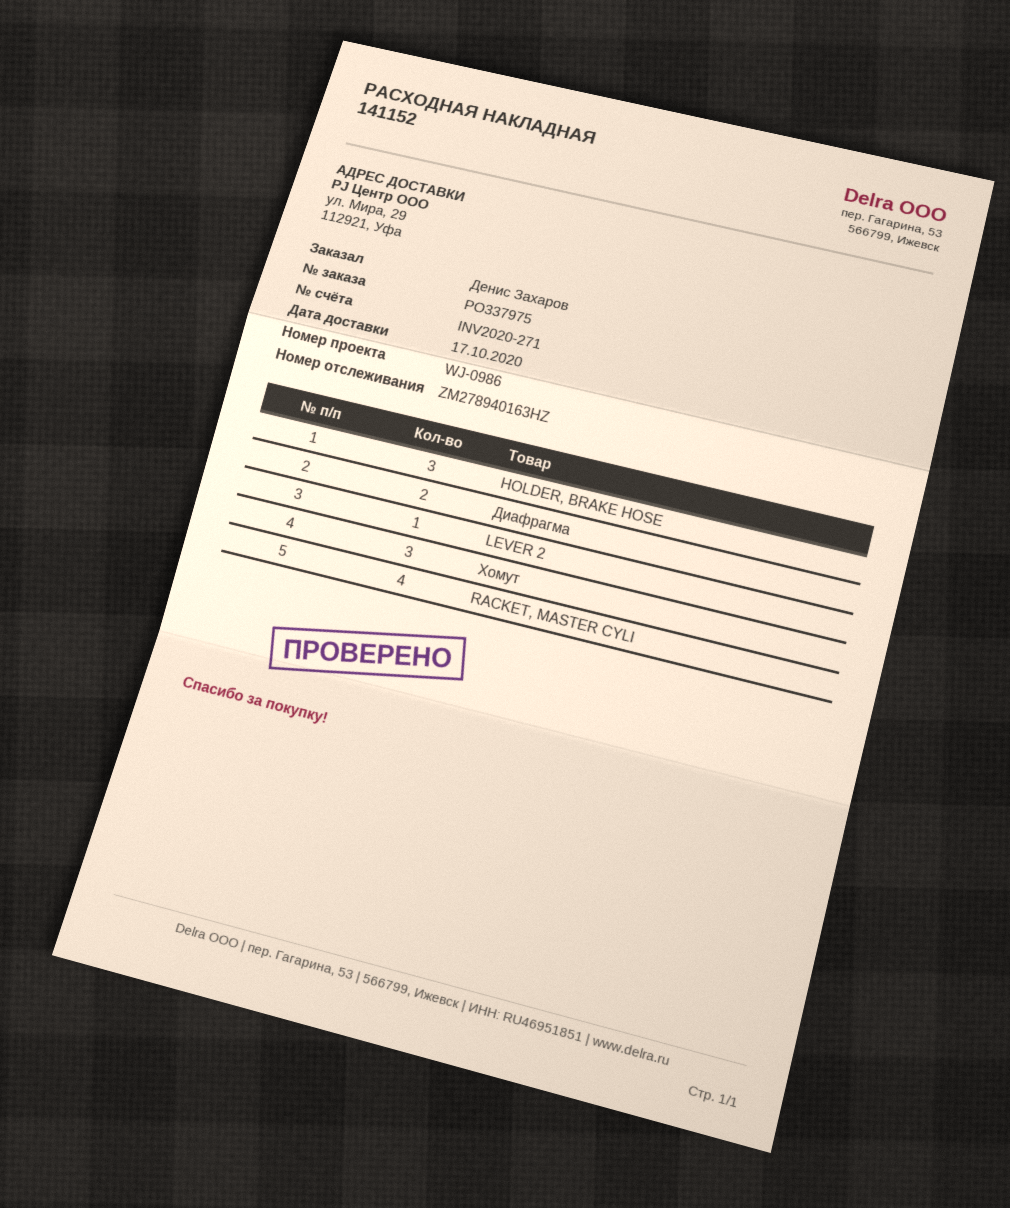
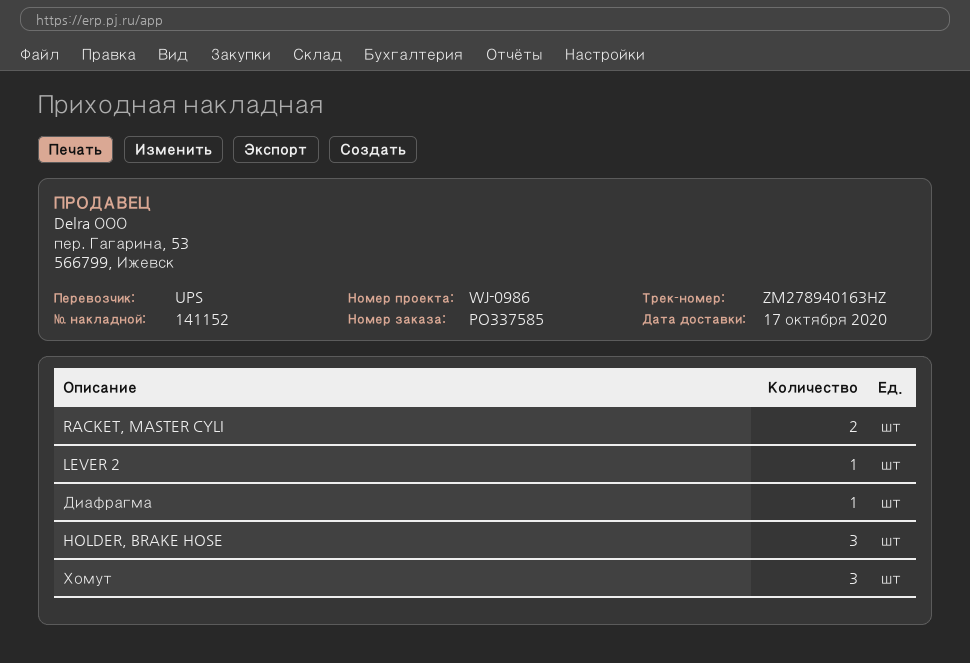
order number: PO337975 -> PO337585
Диафрагма: 2 -> 1
RACKET, MASTER CYLI: 4 -> 2

